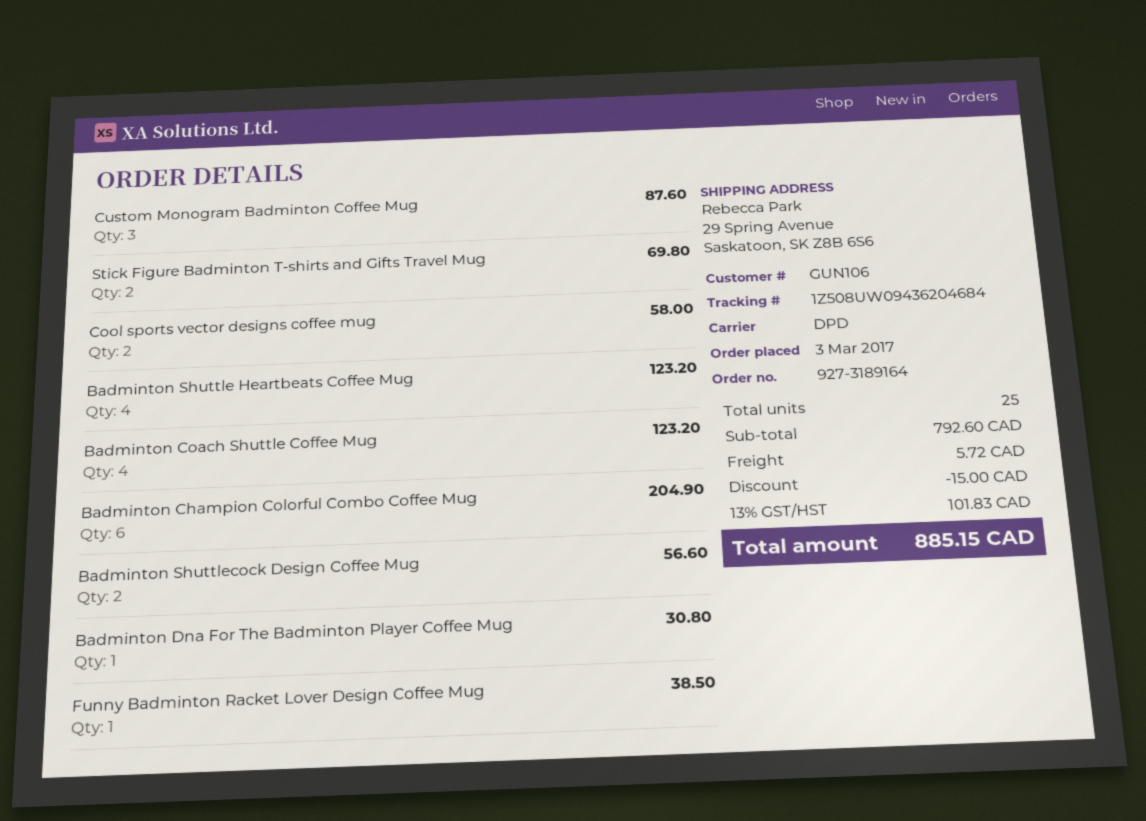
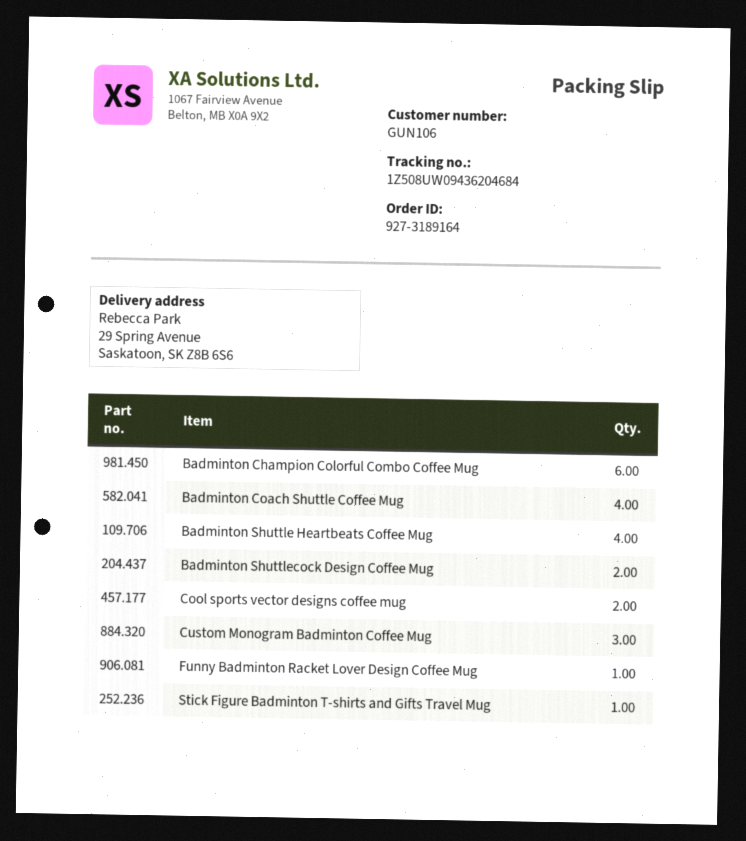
Stick Figure Badminton T-shirts and Gifts Travel Mug: 2 -> 1
Badminton Dna For The Badminton Player Coffee Mug: 1 -> none

